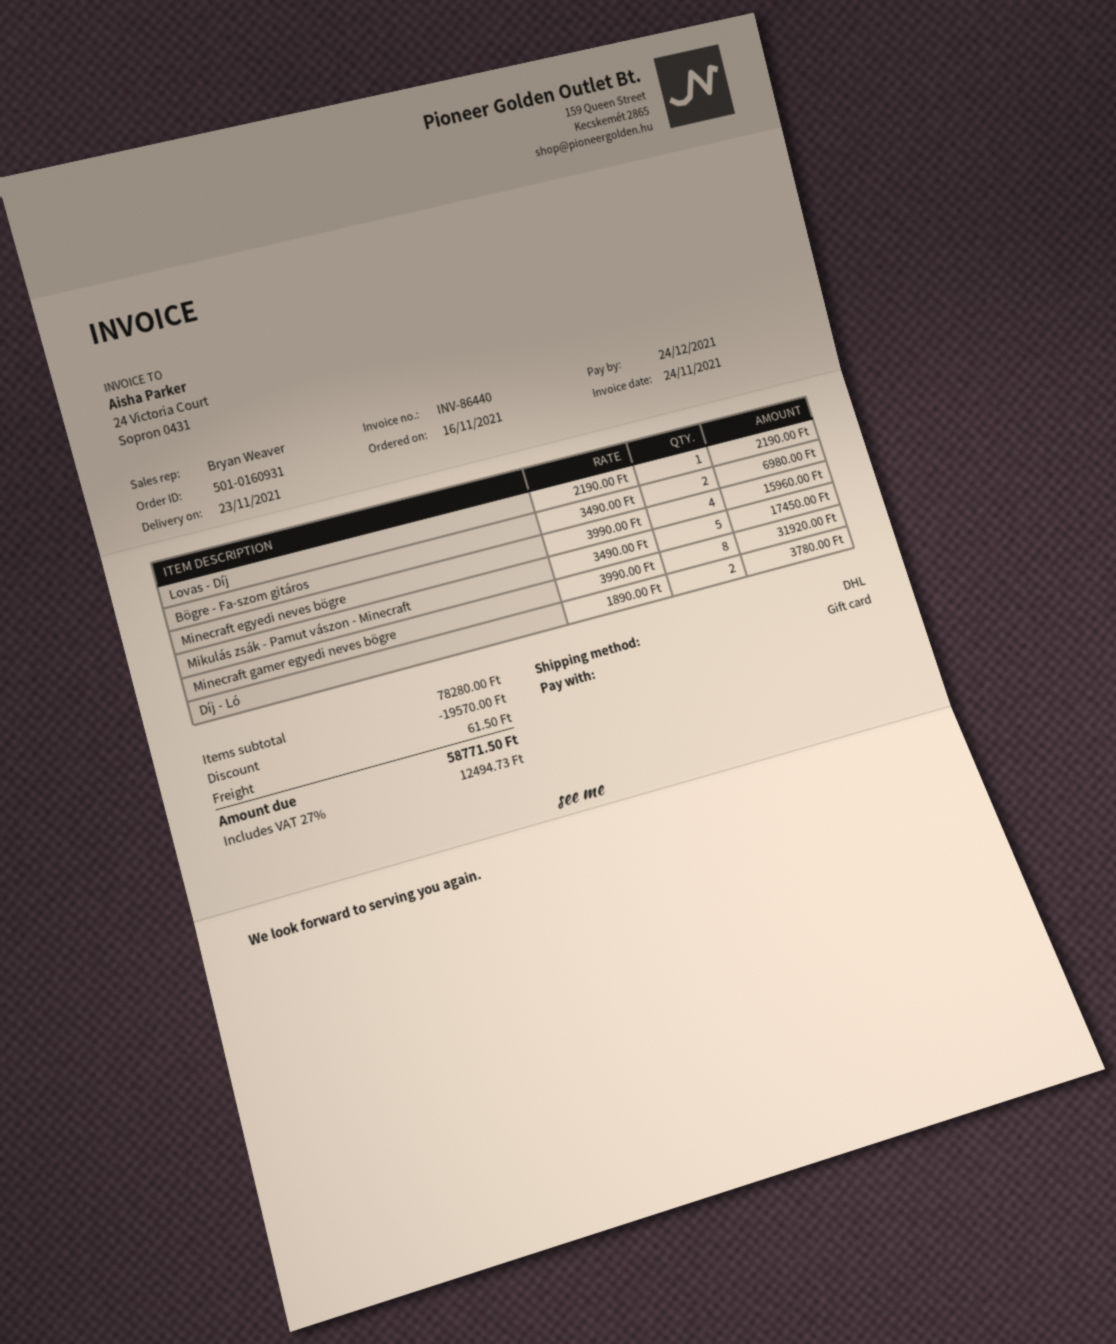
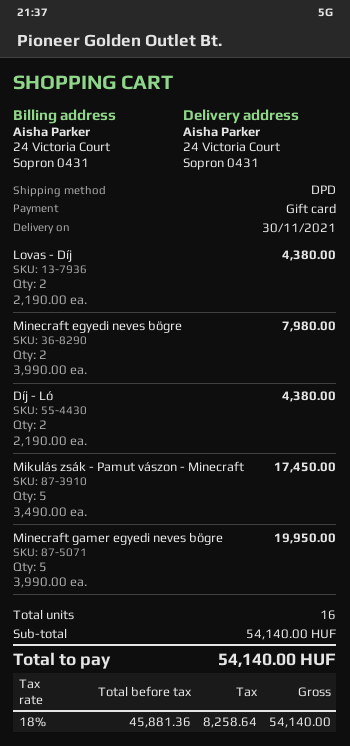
delivery date: 2021-11-23 -> 2021-11-30
shipping method: DHL -> DPD
Lovas - Díj: 1 x 2190.00 = 2190.00 -> 2 x 2190.00 = 4380.00
Bögre - Fa-szom gitáros: 2 x 3490.00 = 6980.00 -> none
Minecraft egyedi neves bögre: 4 x 3990.00 = 15960.00 -> 2 x 3990.00 = 7980.00
Minecraft gamer egyedi neves bögre: 8 x 3990.00 = 31920.00 -> 5 x 3990.00 = 19950.00
Díj - Ló: 2 x 1890.00 = 3780.00 -> 2 x 2190.00 = 4380.00
subtotal: 78280.00 -> 54140.00
discount: 19570.00 -> none
shipping: 61.50 -> none
tax: 27% = 12494.73 -> 18% = 8258.64
total: 58771.50 -> 54140.00

